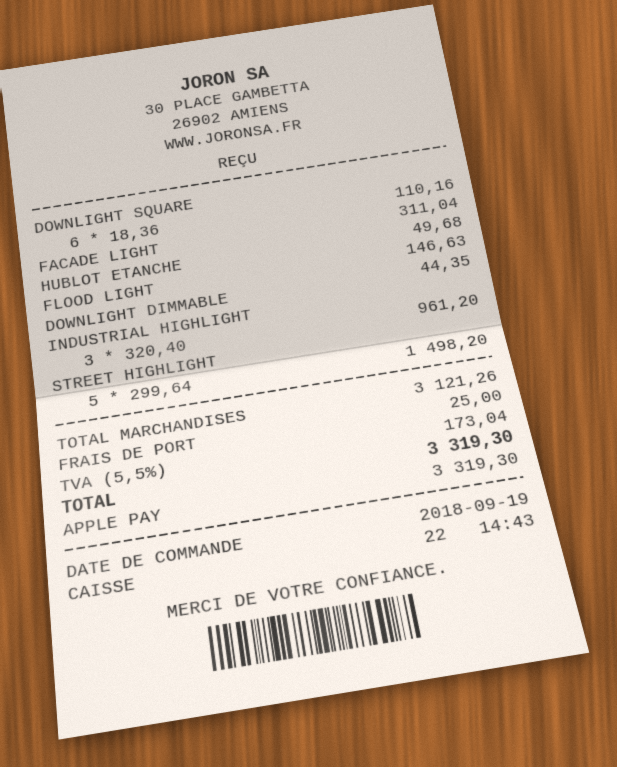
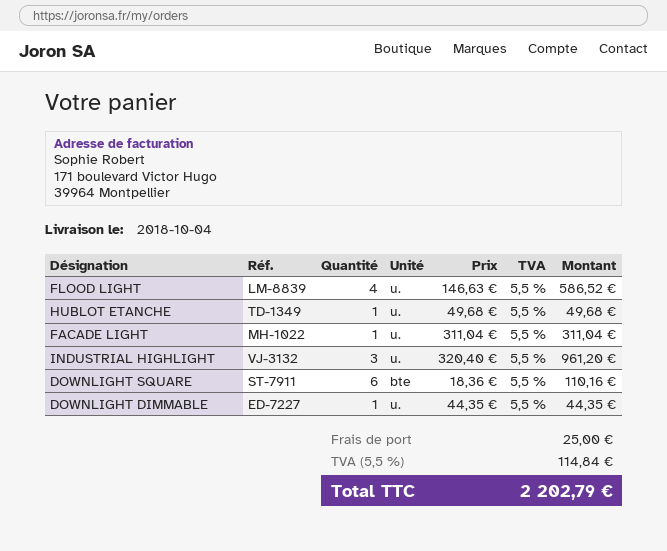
FLOOD LIGHT: 1 x 146.63 = 146.63 -> 4 x 146.63 = 586.52
STREET HIGHLIGHT: 5 x 299.64 = 1498.20 -> none
tax: 5.5% = 173.04 -> 5.5% = 114.84
total: 3319.30 -> 2202.79

